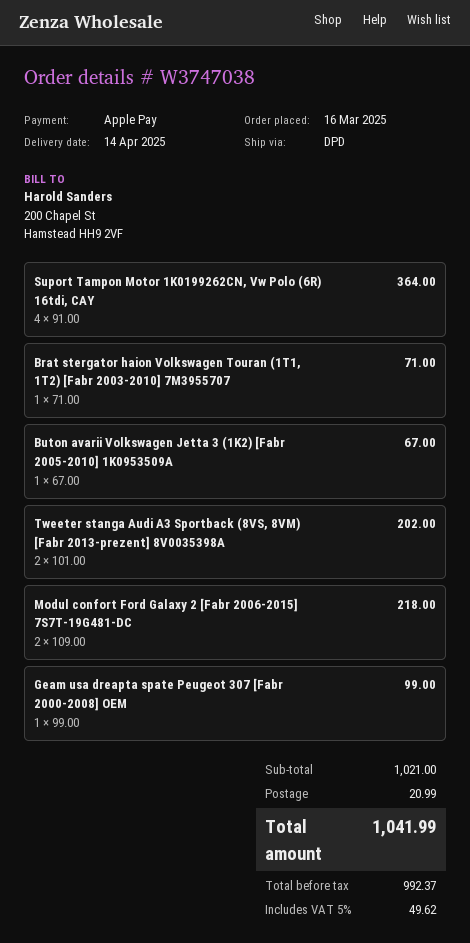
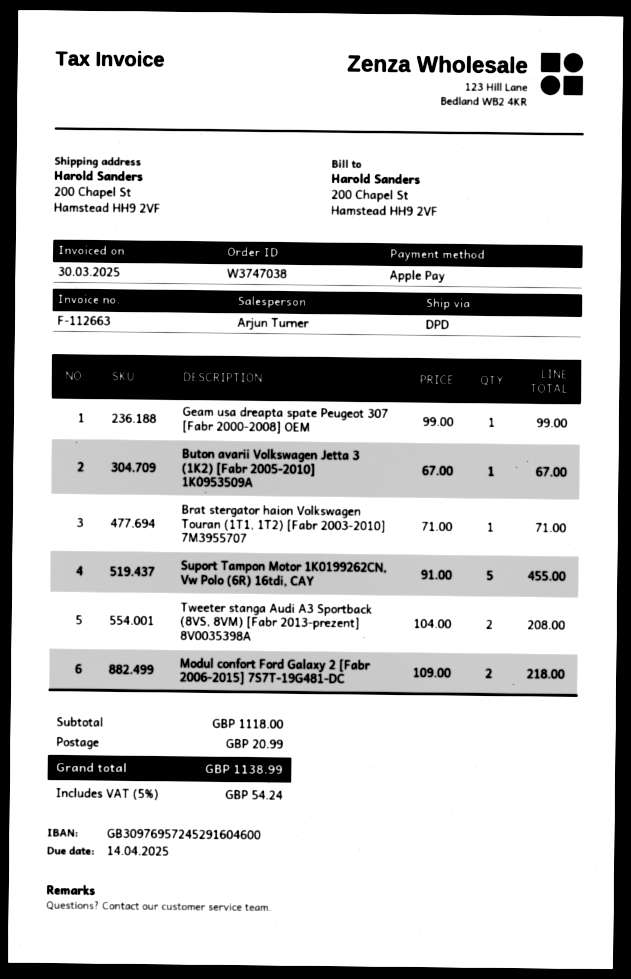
Suport Tampon Motor 1K0199262CN, Vw Polo (6R) 16tdi, CAY: 4 x 91.00 = 364.00 -> 5 x 91.00 = 455.00
Tweeter stanga Audi A3 Sportback (8VS, 8VM) [Fabr 2013-prezent] 8V0035398A: 2 x 101.00 = 202.00 -> 2 x 104.00 = 208.00
subtotal: 1021.00 -> 1118.00
tax: 5% = 49.62 -> 5% = 54.24
total: 1041.99 -> 1138.99

